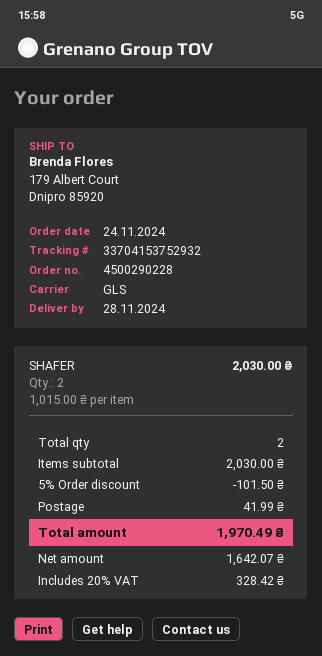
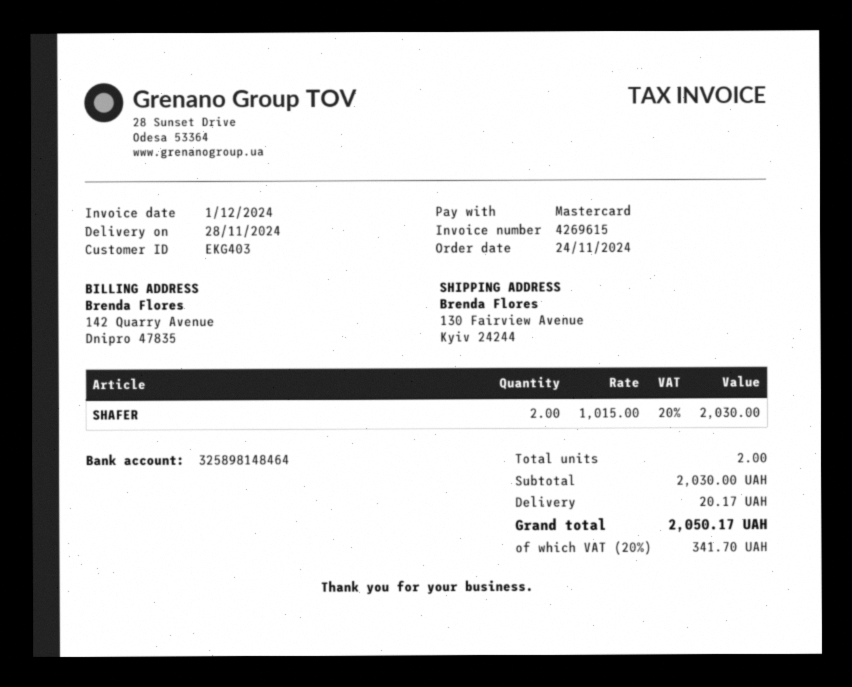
ship to: 179 Albert Court, Dnipro 85920 -> 130 Fairview Avenue, Kyiv 24244
discount: 5% = 101.50 -> none
shipping: 41.99 -> 20.17
tax: 20% = 328.42 -> 20% = 341.70
total: 1970.49 -> 2050.17

